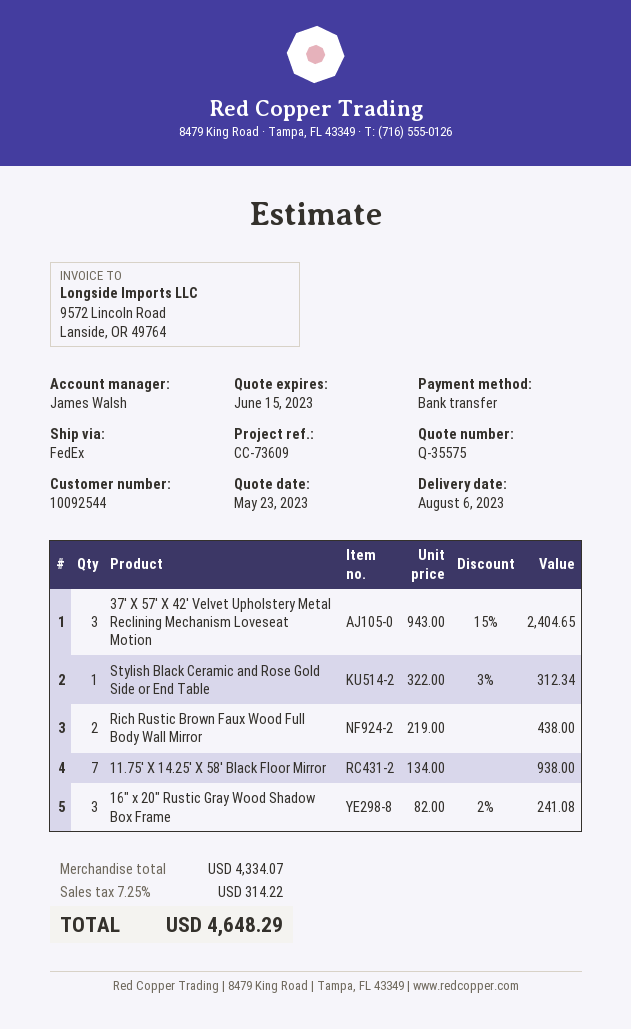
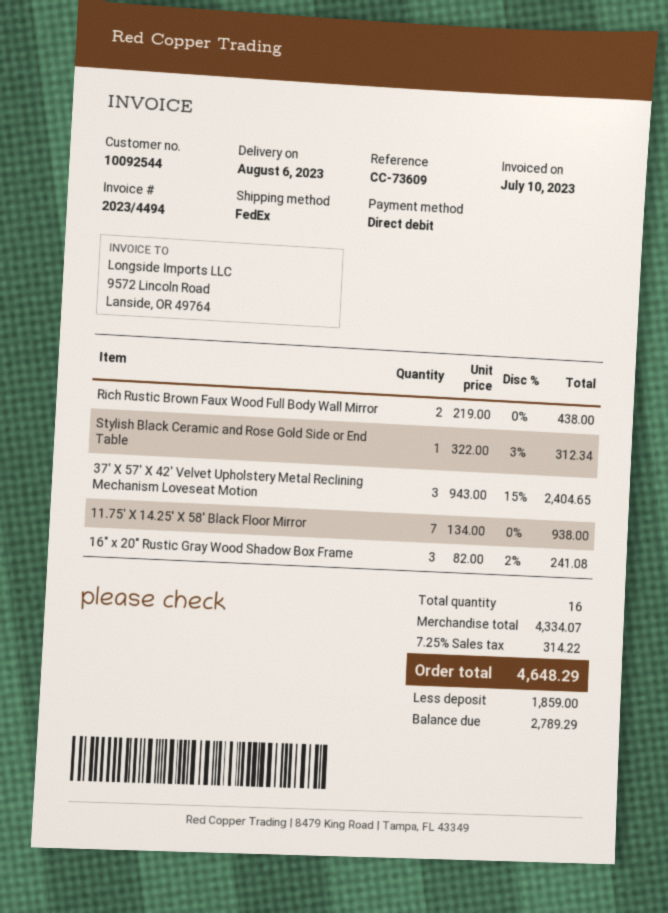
payment method: bank transfer -> direct debit

